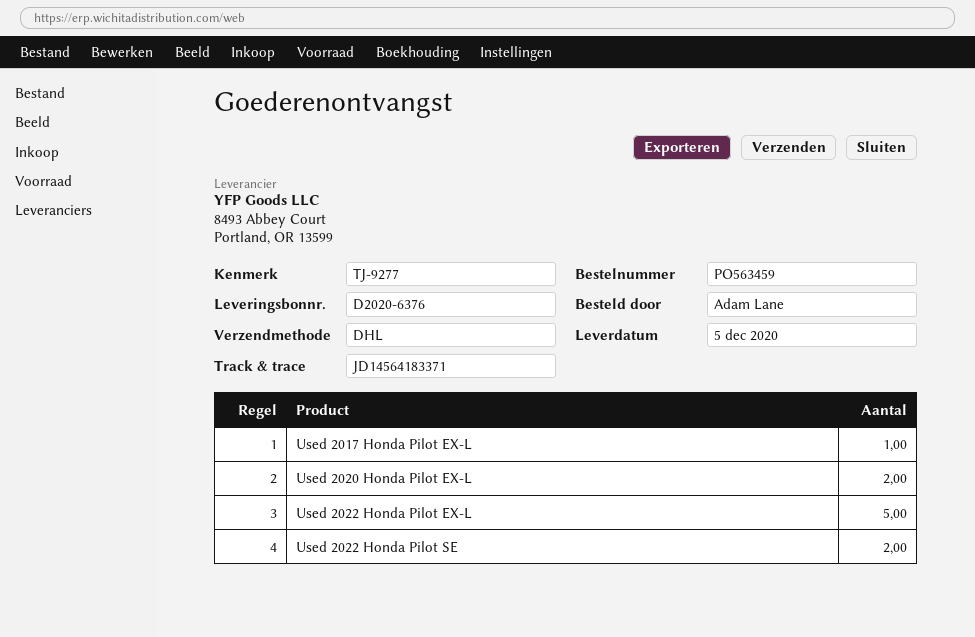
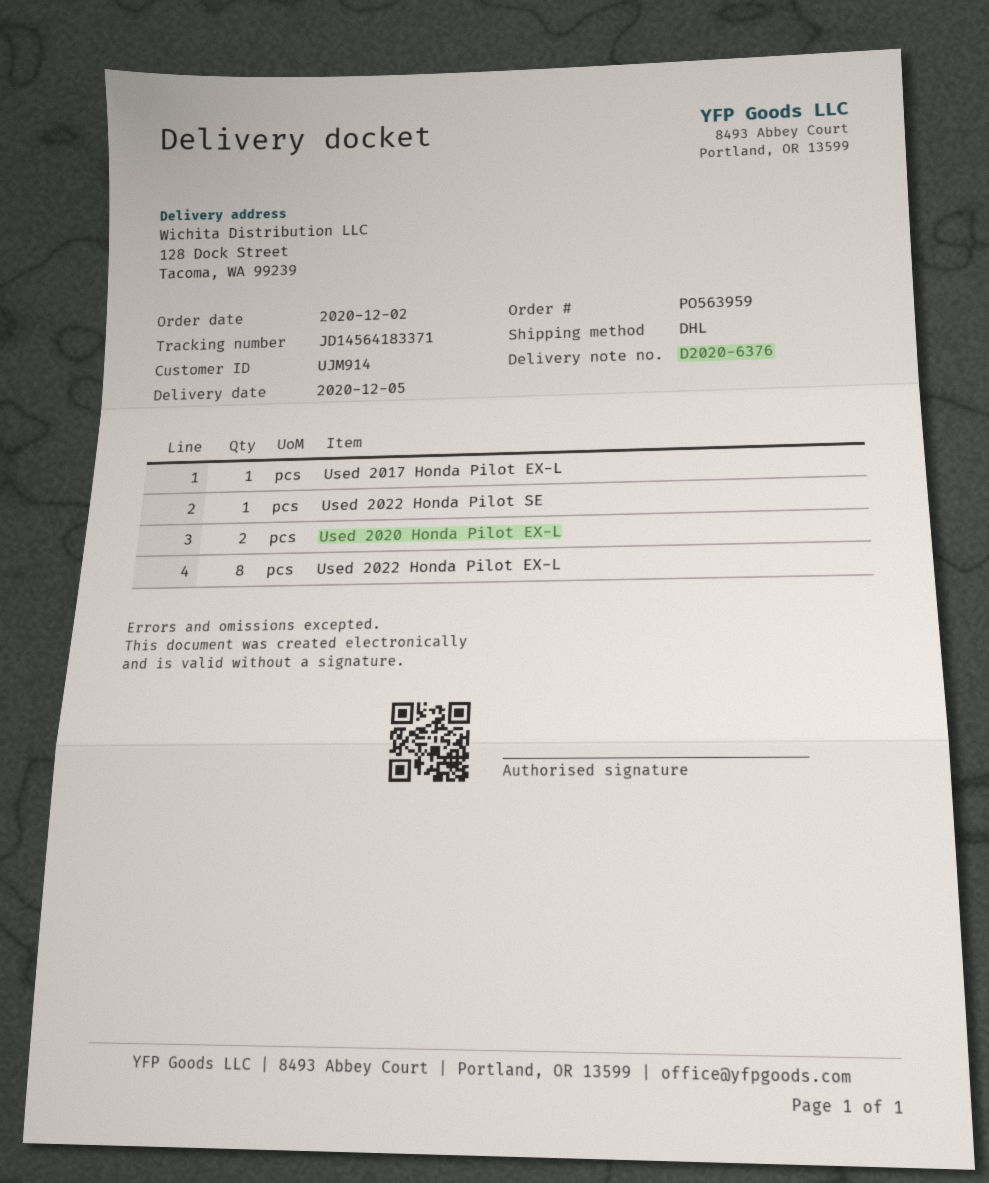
order number: PO563459 -> PO563959
Used 2022 Honda Pilot EX-L: 5 -> 8
Used 2022 Honda Pilot SE: 2 -> 1

